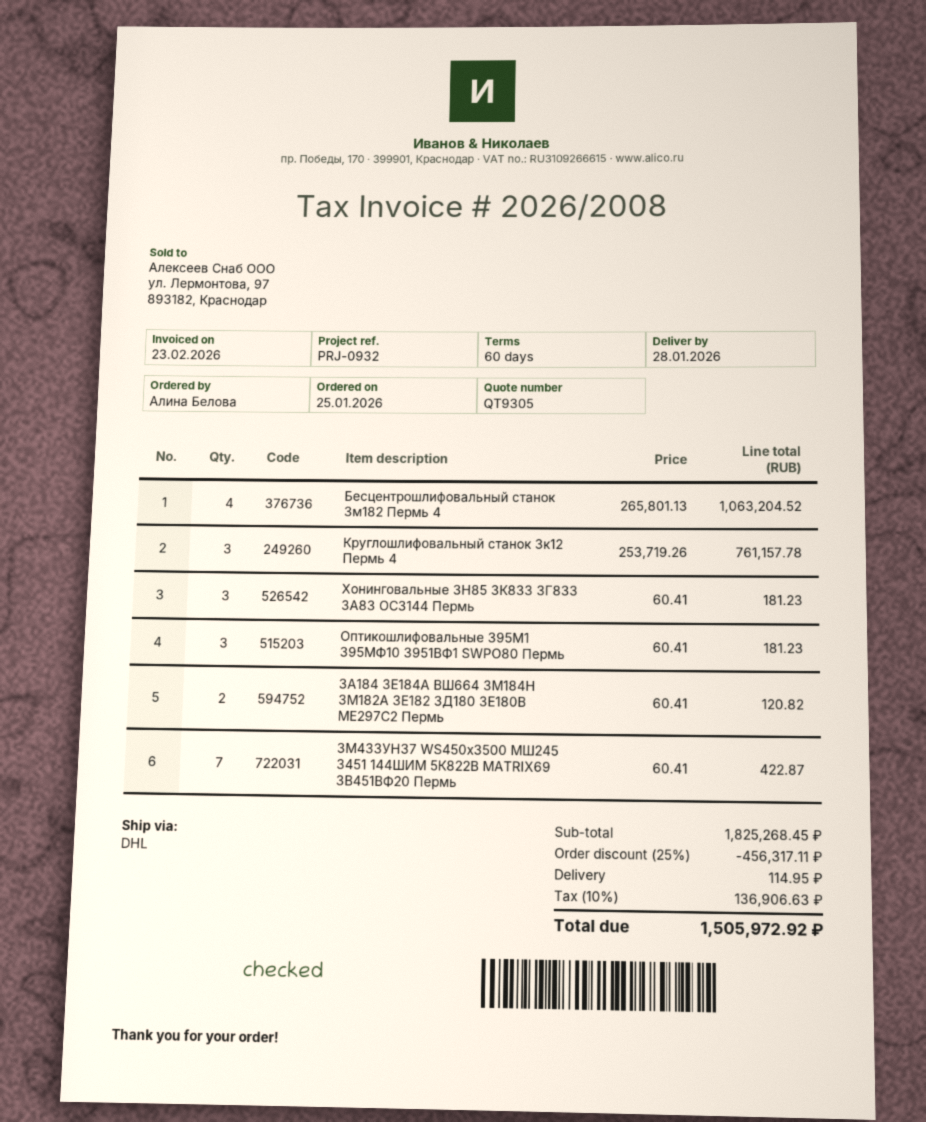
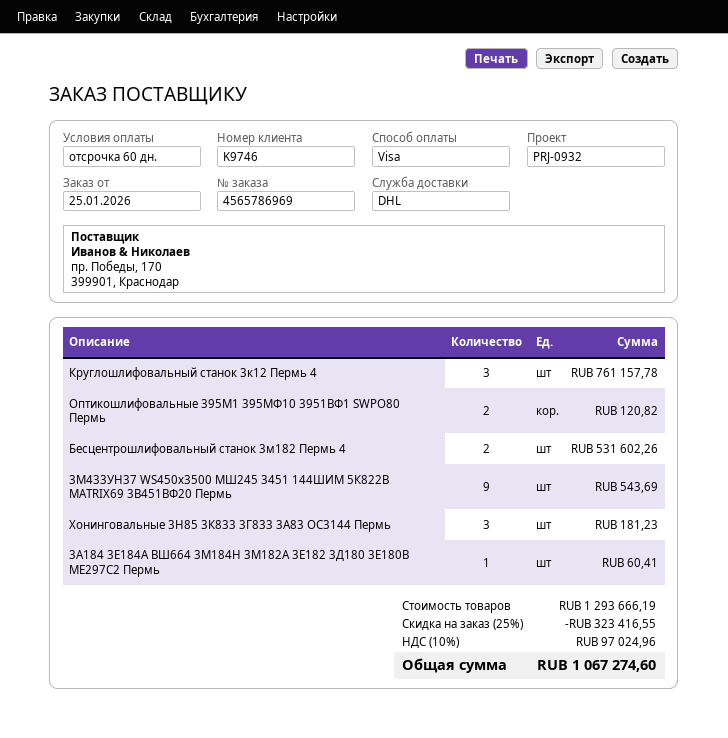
Бесцентрошлифовальный станок 3м182 Пермь 4: 4 for 1063204.52 -> 2 for 531602.26
Оптикошлифовальные 395М1 395МФ10 3951ВФ1 SWPO80 Пермь: 3 for 181.23 -> 2 for 120.82
3А184 3Е184А ВШ664 3М184Н 3М182А 3Е182 3Д180 3Е180В МЕ297С2 Пермь: 2 for 120.82 -> 1 for 60.41
3М433УН37 WS450х3500 МШ245 3451 144ШИМ 5К822В MATRIX69 3В451ВФ20 Пермь: 7 for 422.87 -> 9 for 543.69
subtotal: 1825268.45 -> 1293666.19
discount: 25% = 456317.11 -> 25% = 323416.55
shipping: 114.95 -> none
tax: 10% = 136906.63 -> 10% = 97024.96
total: 1505972.92 -> 1067274.60

